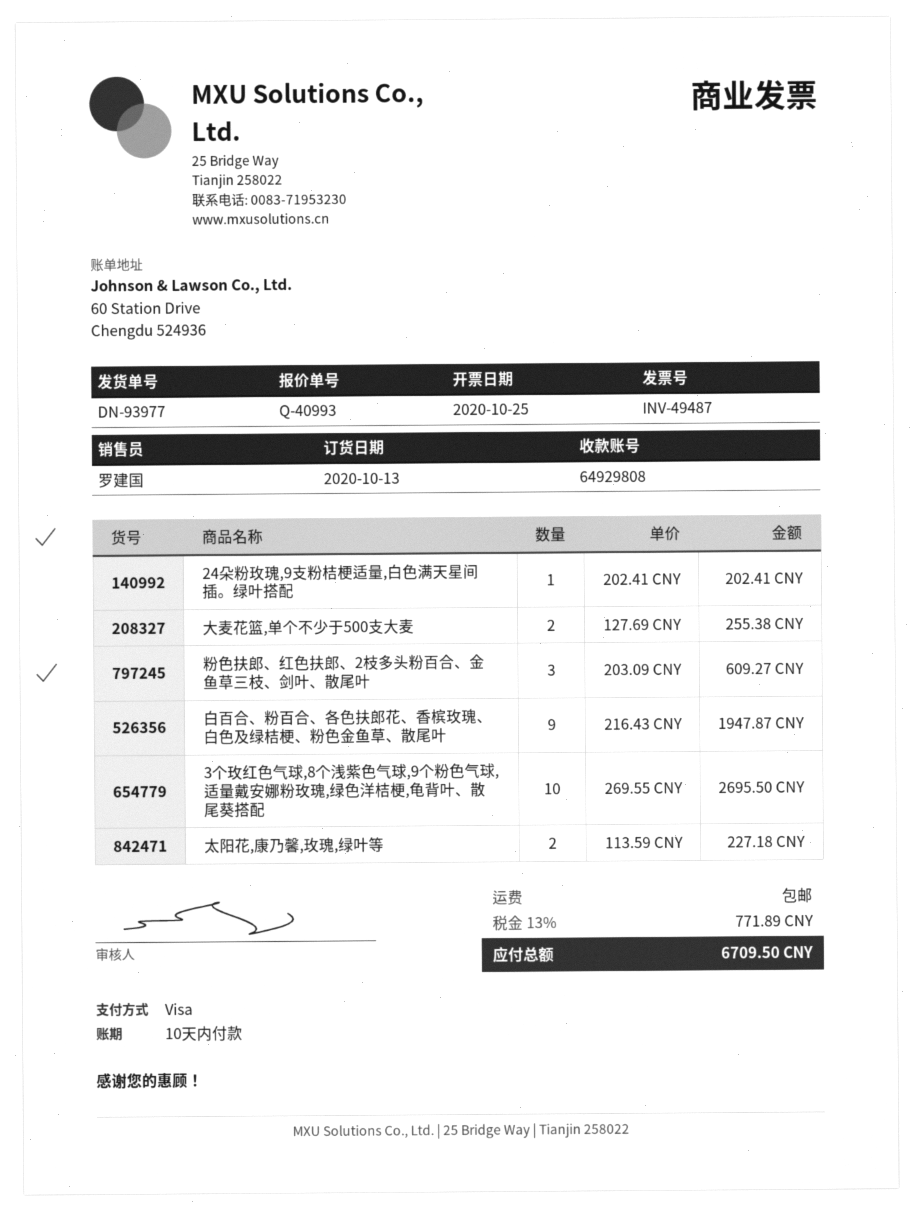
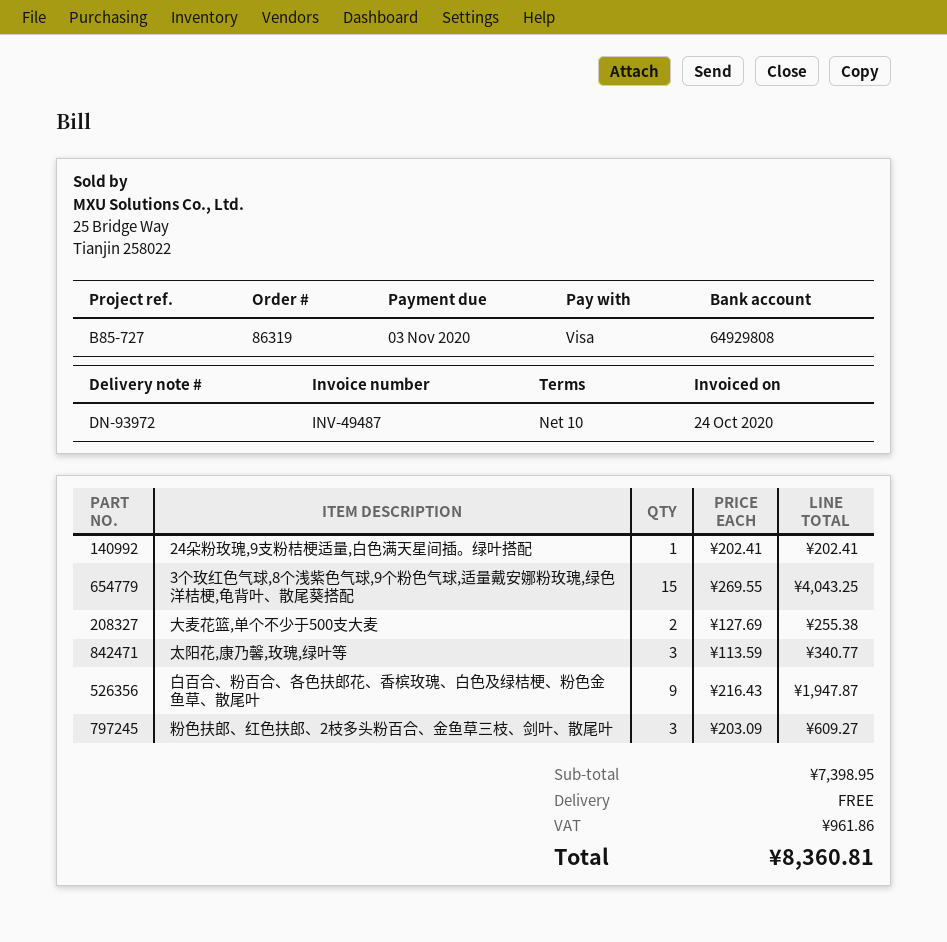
delivery note number: DN-93977 -> DN-93972
invoice date: 2020-10-25 -> 2020-10-24
3个玫红色气球,8个浅紫色气球,9个粉色气球,适量戴安娜粉玫瑰,绿色洋桔梗,龟背叶、散尾葵搭配: 10 x 269.55 = 2695.50 -> 15 x 269.55 = 4043.25
太阳花,康乃馨,玫瑰,绿叶等: 2 x 113.59 = 227.18 -> 3 x 113.59 = 340.77
tax: 771.89 -> 961.86
total: 6709.50 -> 8360.81

